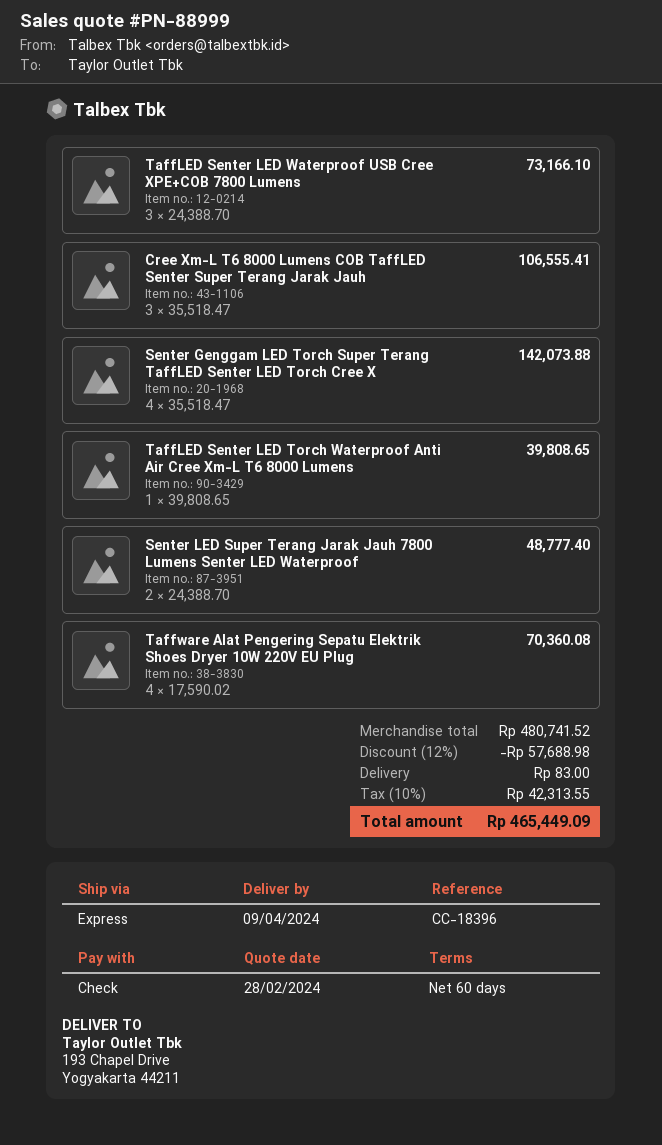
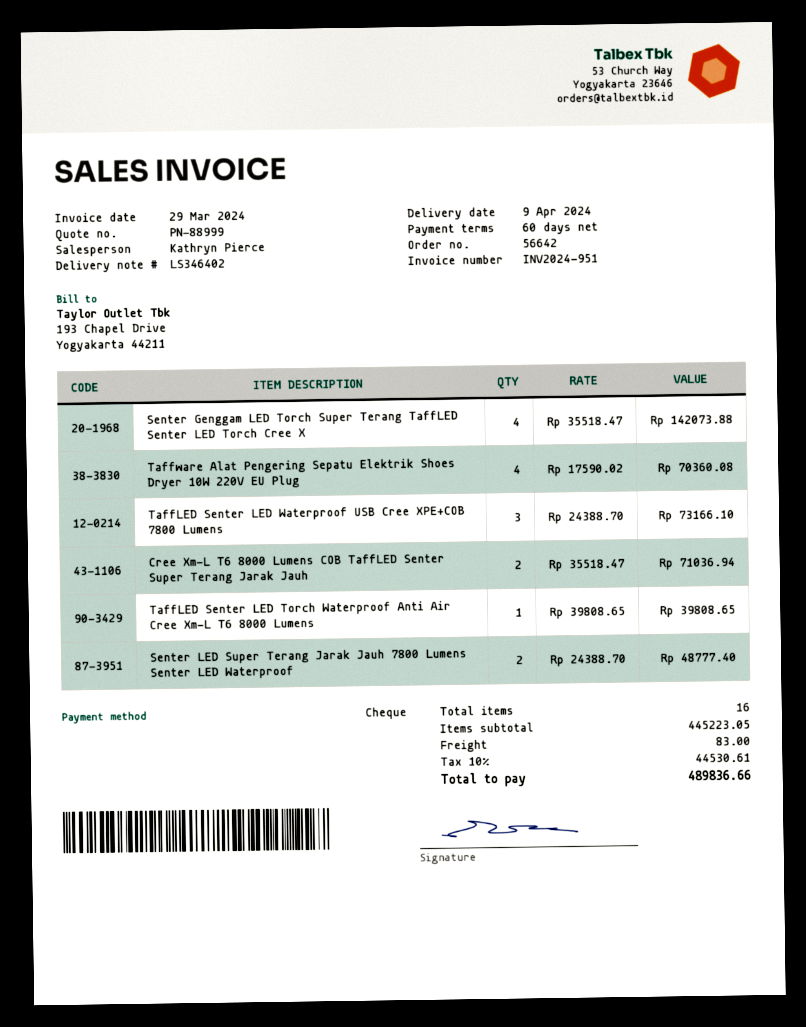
Cree Xm-L T6 8000 Lumens COB TaffLED Senter Super Terang Jarak Jauh: 3 x 35518.47 = 106555.41 -> 2 x 35518.47 = 71036.94
subtotal: 480741.52 -> 445223.05
discount: 12% = 57688.98 -> none
tax: 10% = 42313.55 -> 10% = 44530.61
total: 465449.09 -> 489836.66

